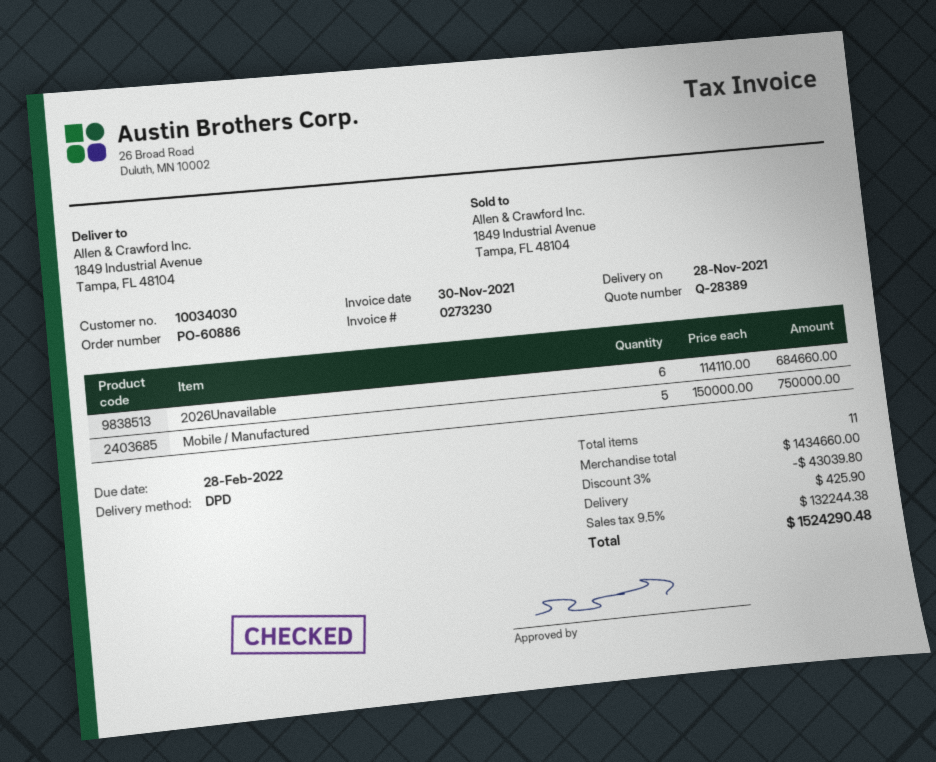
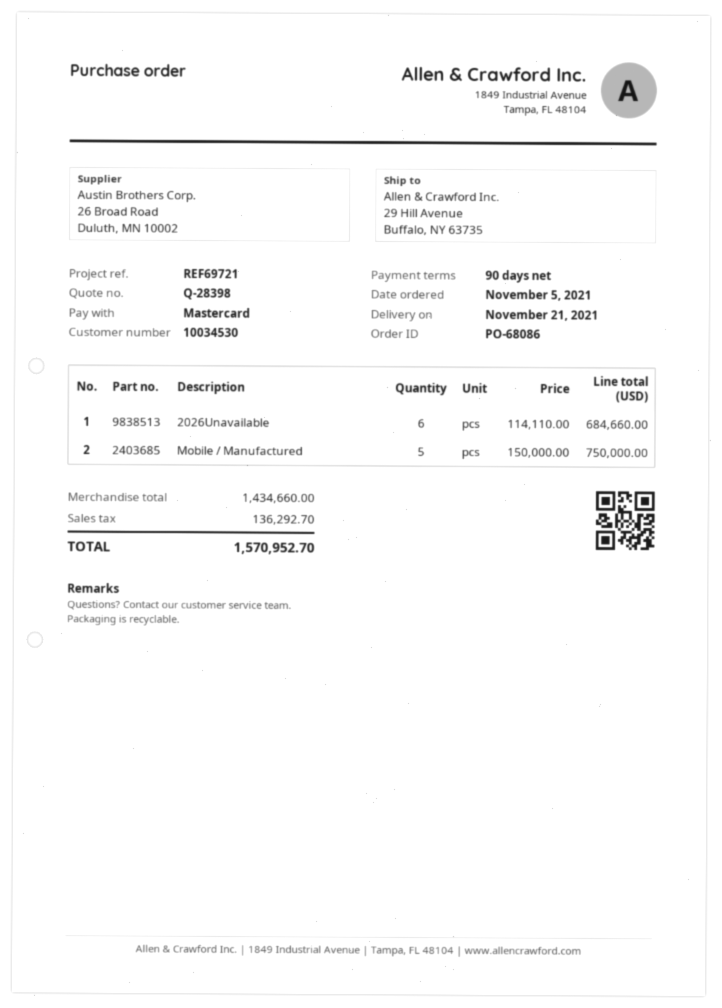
quote number: Q-28389 -> Q-28398
order number: PO-60886 -> PO-68086
delivery date: 2021-11-28 -> 2021-11-21
customer number: 10034030 -> 10034530
ship to: 1849 Industrial Avenue, Tampa, FL 48104 -> 29 Hill Avenue, Buffalo, NY 63735
discount: 3% = 43039.80 -> none
shipping: 425.90 -> none
tax: 132244.38 -> 136292.70
total: 1524290.48 -> 1570952.70

